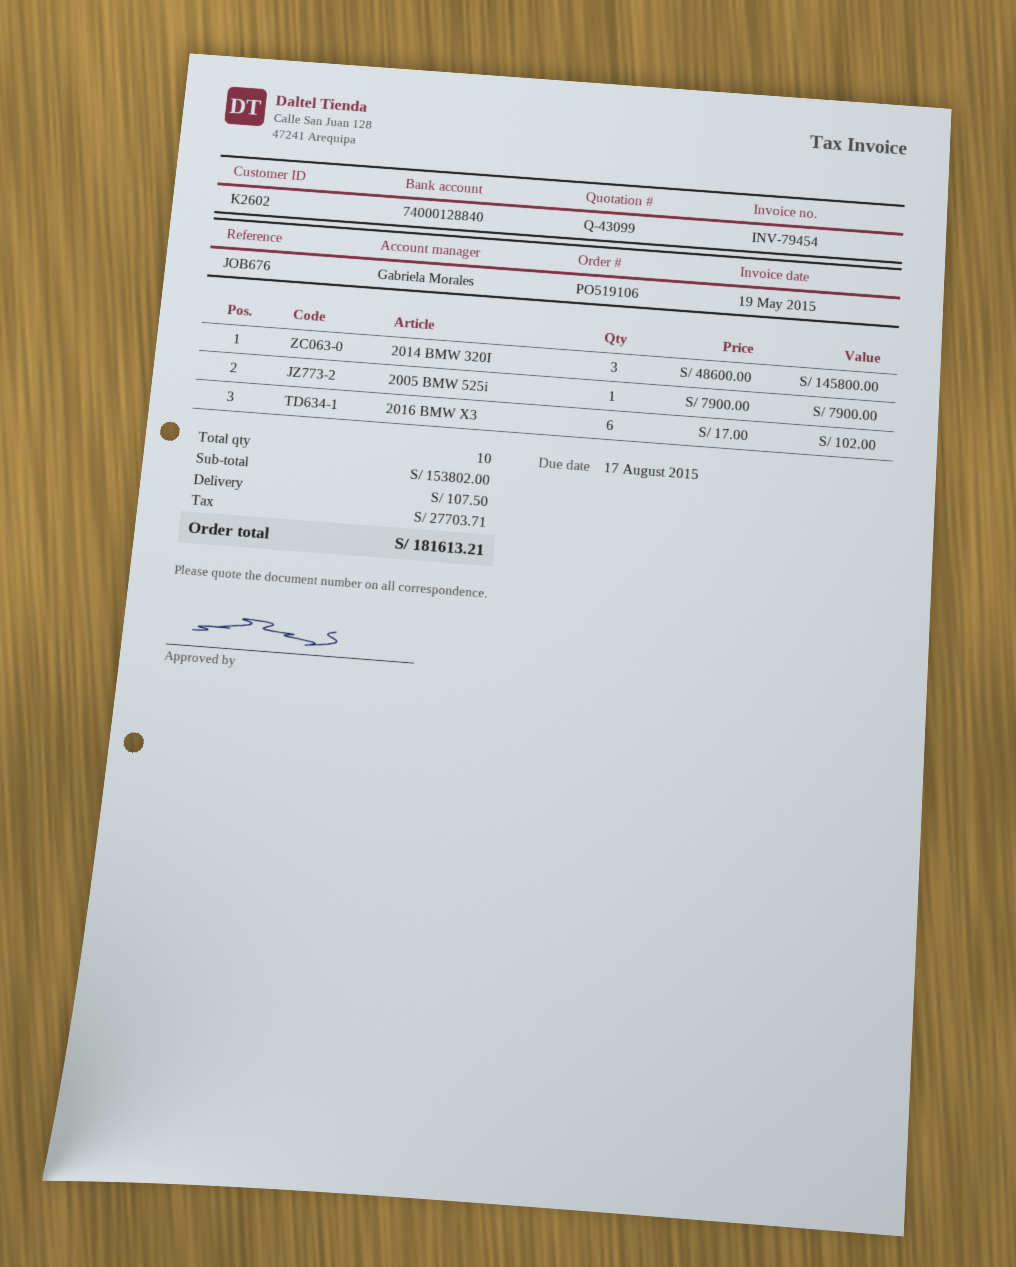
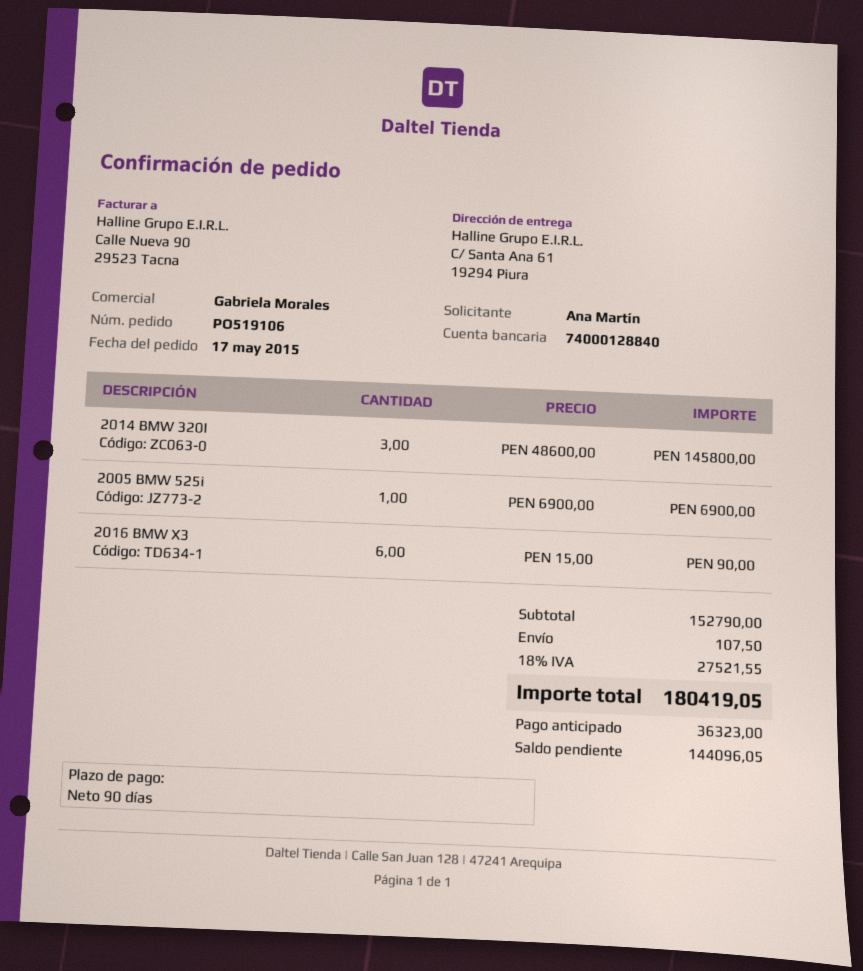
2005 BMW 525i: 1 x 7900.00 = 7900.00 -> 1 x 6900.00 = 6900.00
2016 BMW X3: 6 x 17.00 = 102.00 -> 6 x 15.00 = 90.00
subtotal: 153802.00 -> 152790.00
tax: 27703.71 -> 27521.55
total: 181613.21 -> 180419.05

